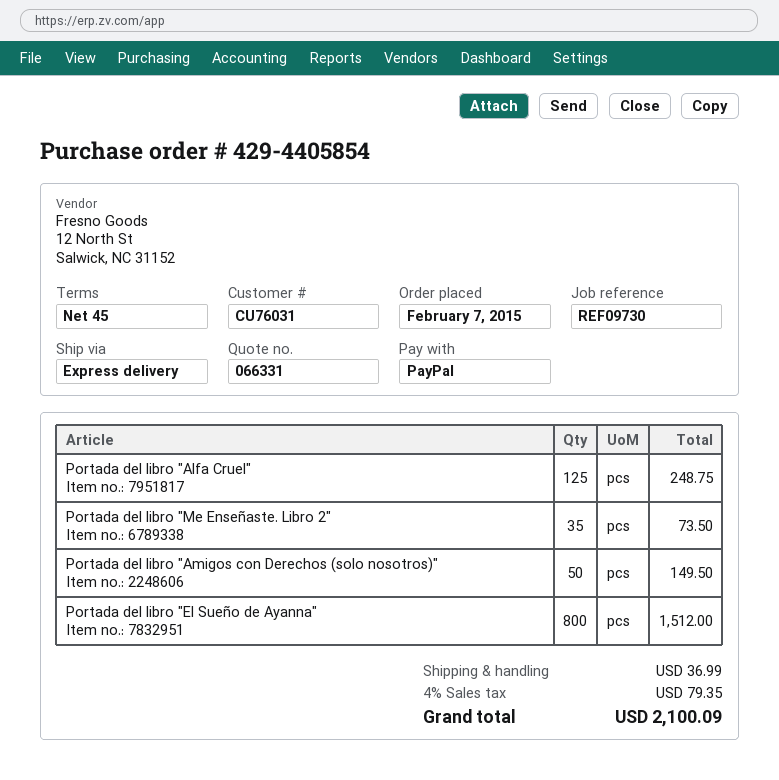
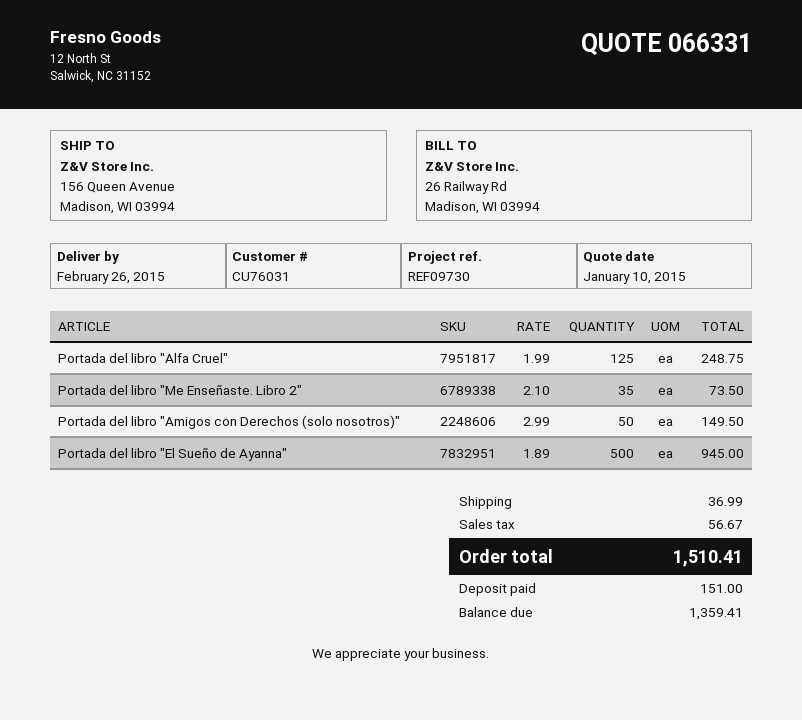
Portada del libro "El Sueño de Ayanna": 800 for 1512.00 -> 500 for 945.00
tax: 79.35 -> 56.67
total: 2100.09 -> 1510.41

